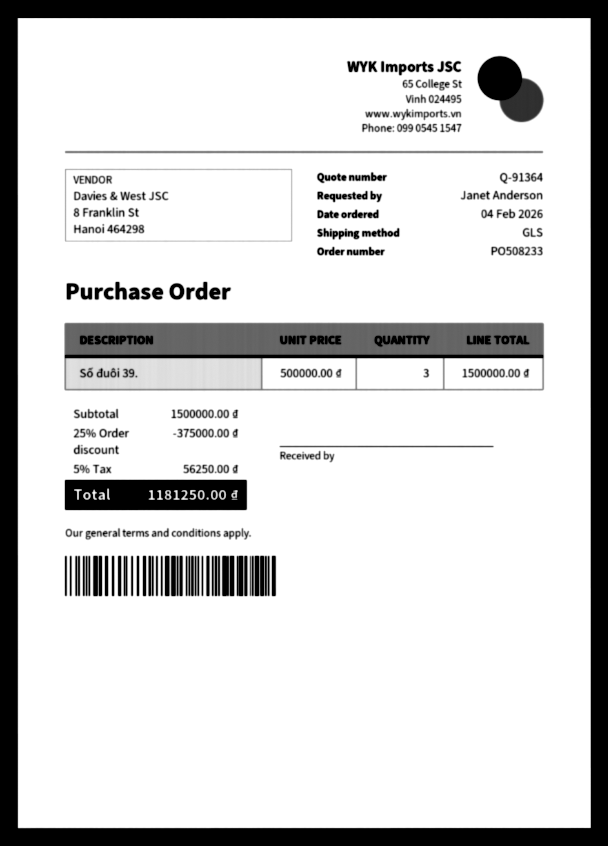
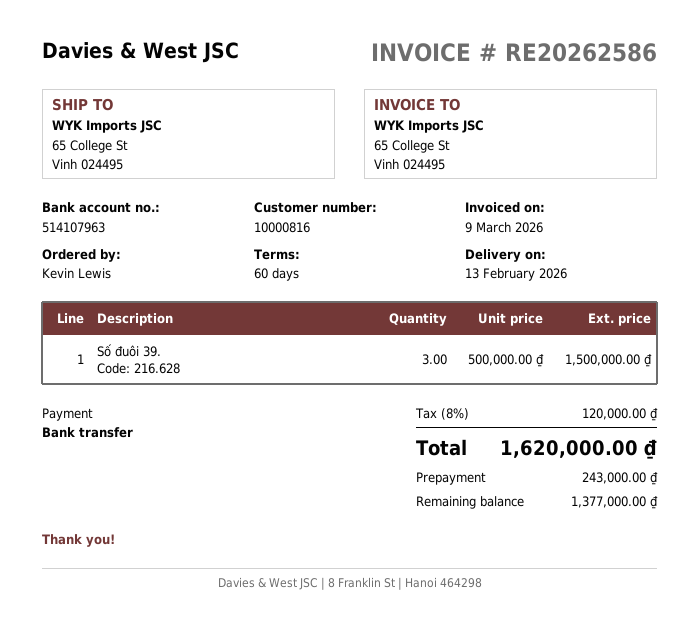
ordered by: Janet Anderson -> Kevin Lewis
discount: 25% = 375000.00 -> none
tax: 5% = 56250.00 -> 8% = 120000.00
total: 1181250.00 -> 1620000.00

